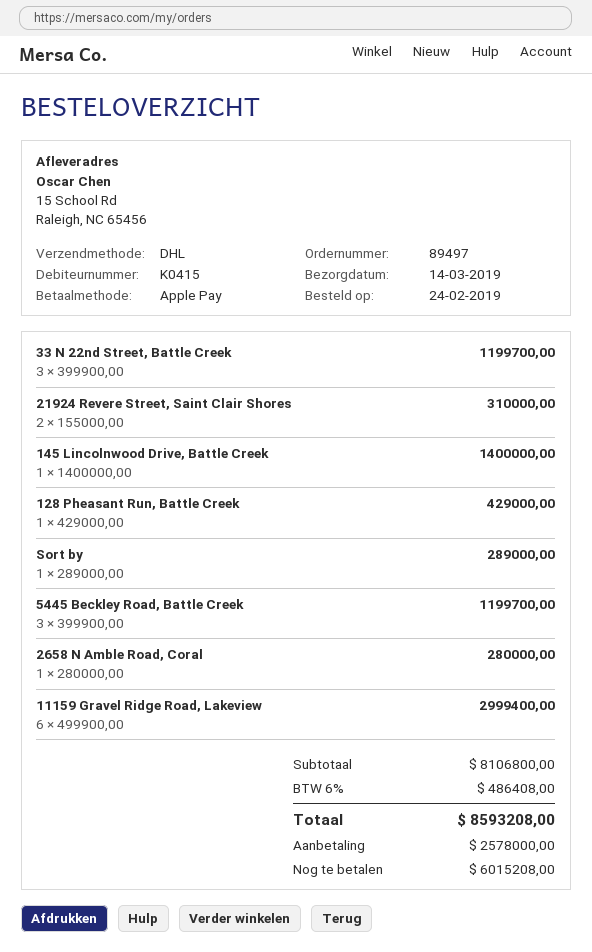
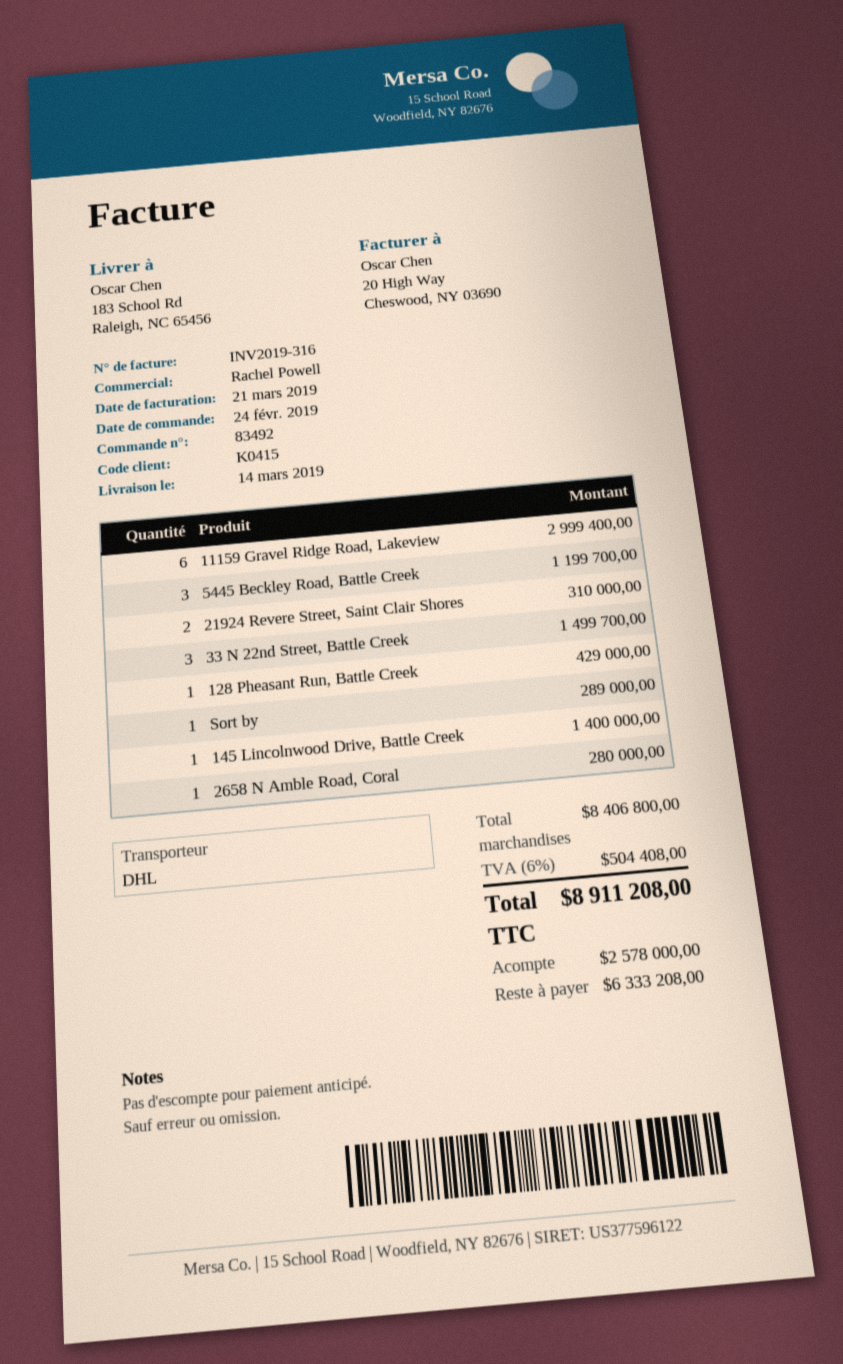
order number: 89497 -> 83492
ship to: 15 School Rd, Raleigh, NC 65456 -> 183 School Rd, Raleigh, NC 65456
33 N 22nd Street, Battle Creek: 3 for 1199700.00 -> 3 for 1499700.00
subtotal: 8106800.00 -> 8406800.00
tax: 6% = 486408.00 -> 6% = 504408.00
total: 8593208.00 -> 8911208.00
balance: 6015208.00 -> 6333208.00

